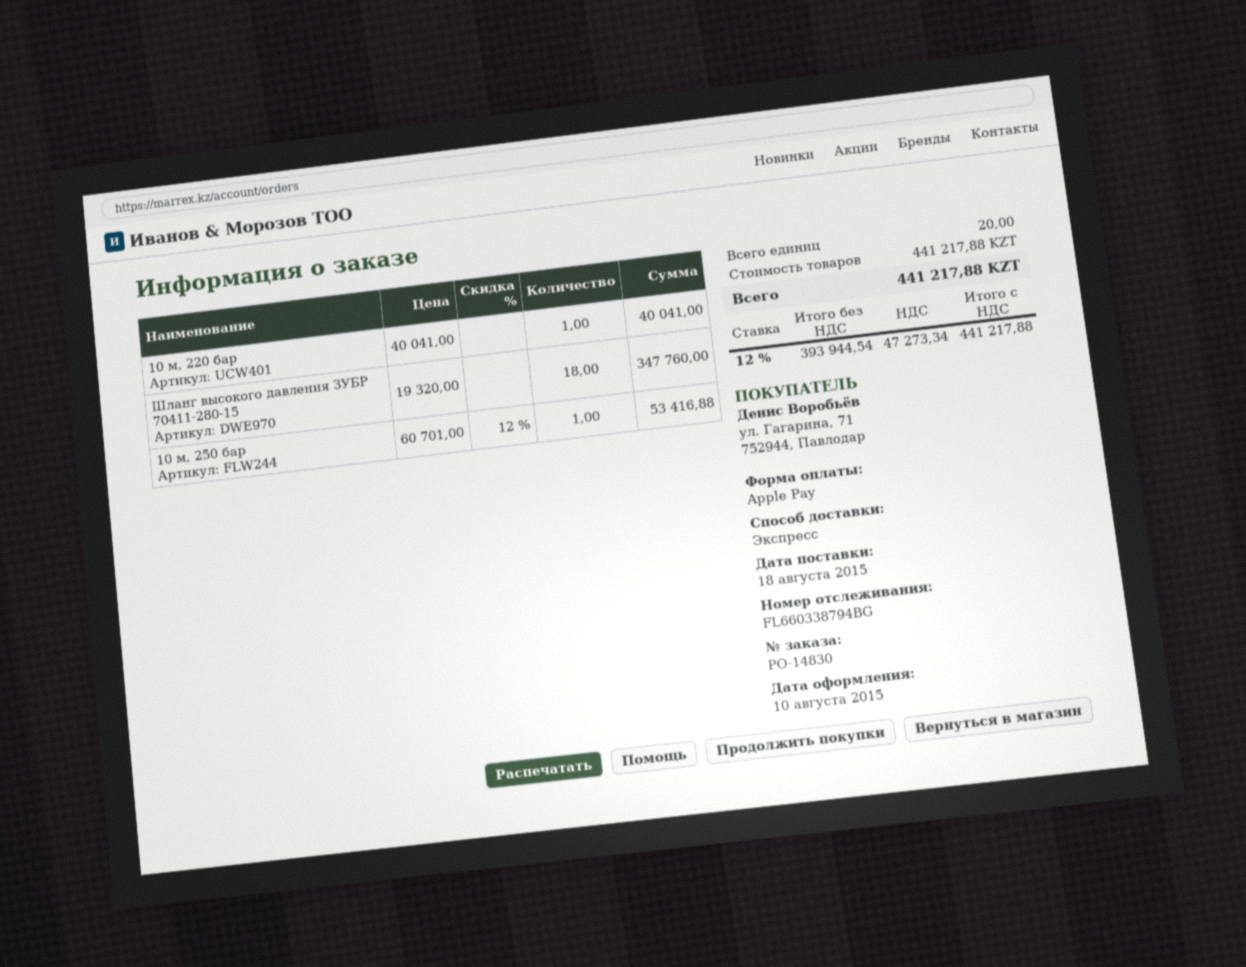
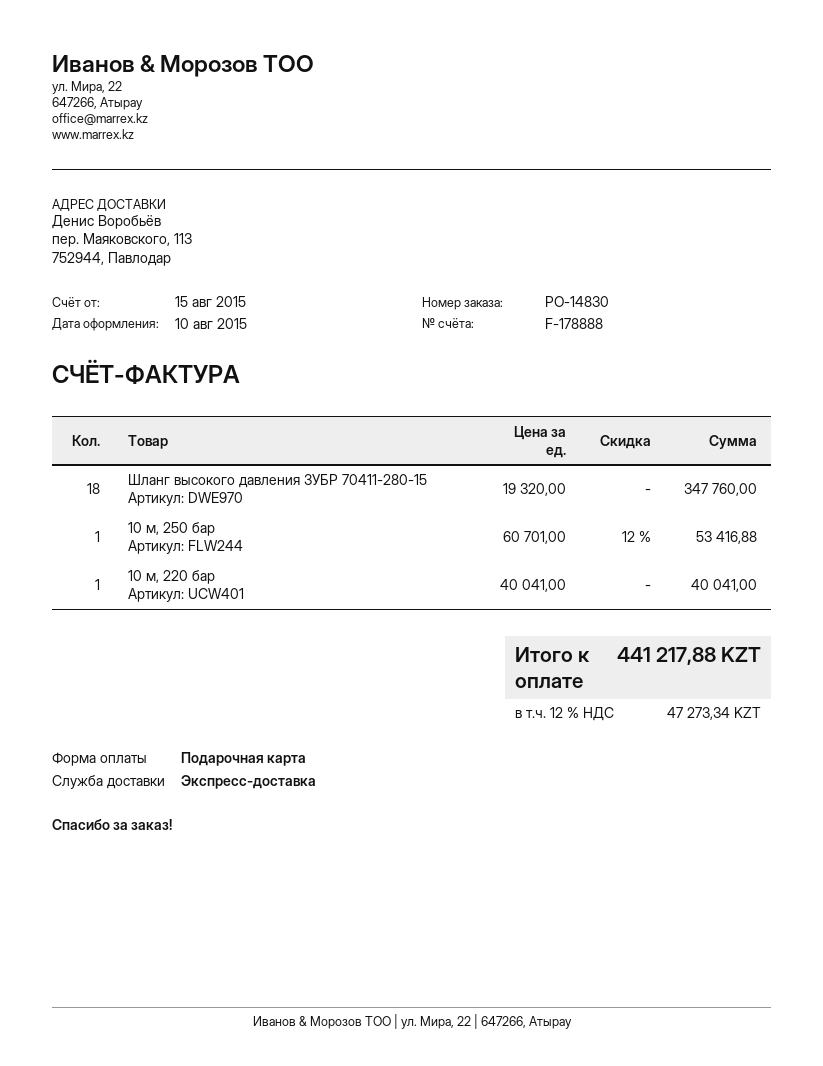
payment method: Apple Pay -> gift card

